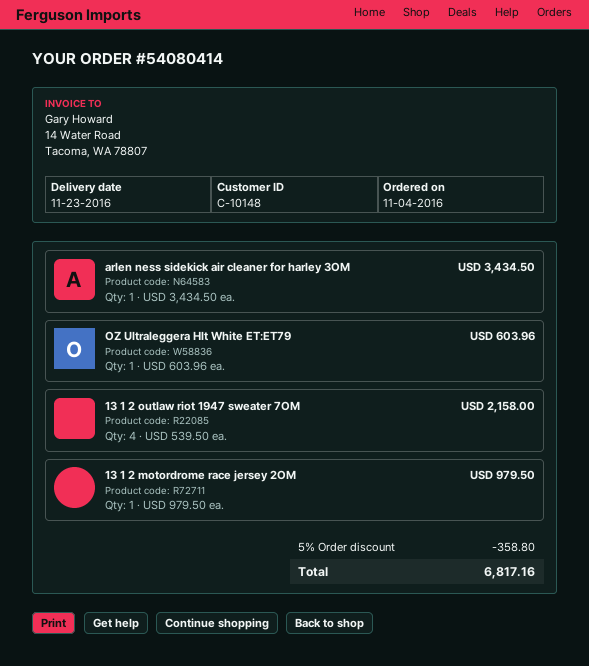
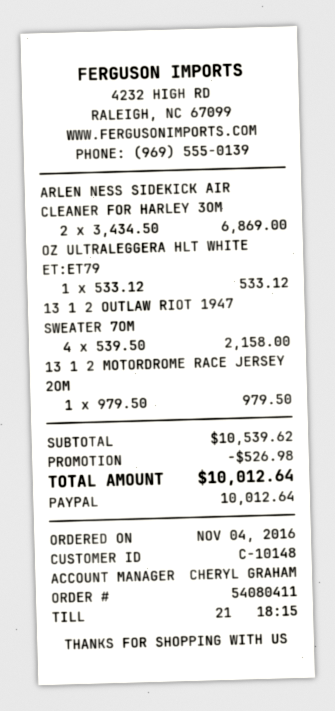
order number: 54080414 -> 54080411
arlen ness sidekick air cleaner for harley 3OM: 1 x 3434.50 = 3434.50 -> 2 x 3434.50 = 6869.00
OZ Ultraleggera Hlt White ET:ET79: 1 x 603.96 = 603.96 -> 1 x 533.12 = 533.12
discount: 358.80 -> 526.98
total: 6817.16 -> 10012.64

